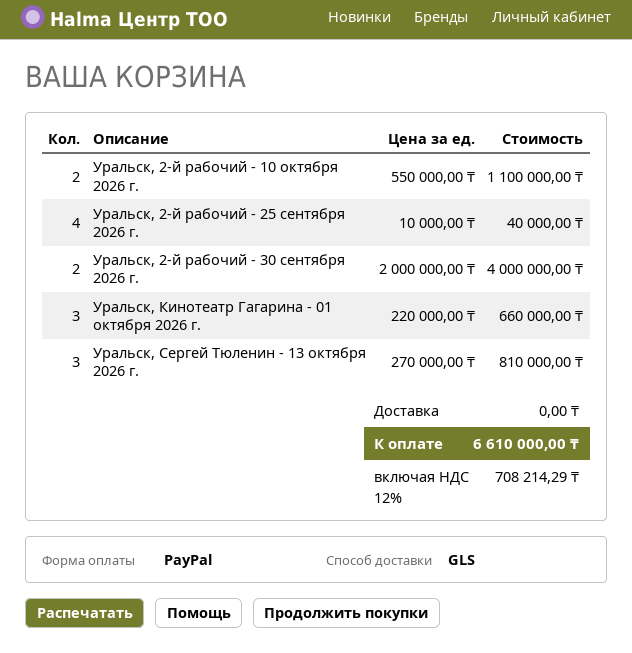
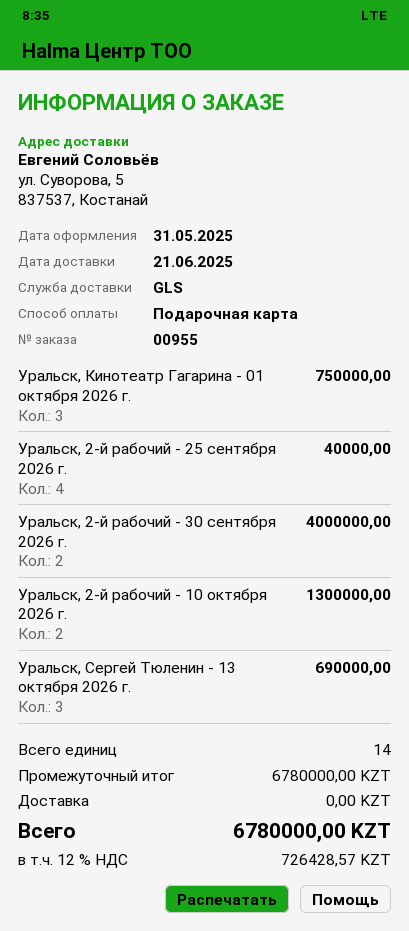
payment method: PayPal -> gift card
Уральск, 2-й рабочий - 10 октября 2026 г.: 2 for 1100000.00 -> 2 for 1300000.00
Уральск, Кинотеатр Гагарина - 01 октября 2026 г.: 3 for 660000.00 -> 3 for 750000.00
Уральск, Сергей Тюленин - 13 октября 2026 г.: 3 for 810000.00 -> 3 for 690000.00
tax: 12% = 708214.29 -> 12% = 726428.57
total: 6610000.00 -> 6780000.00

